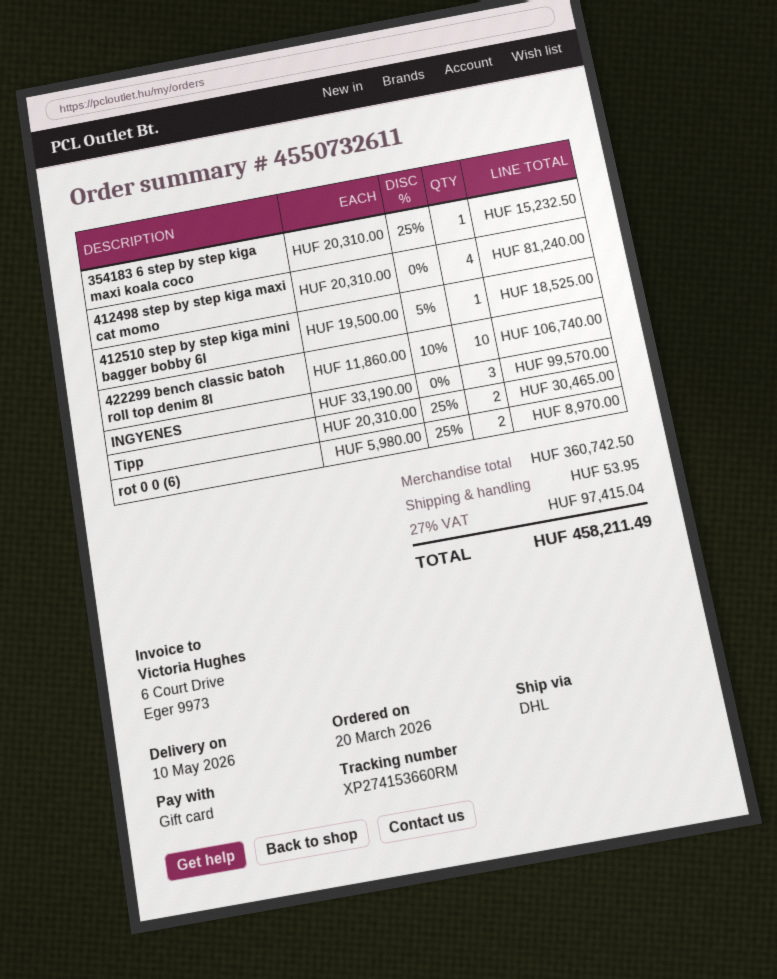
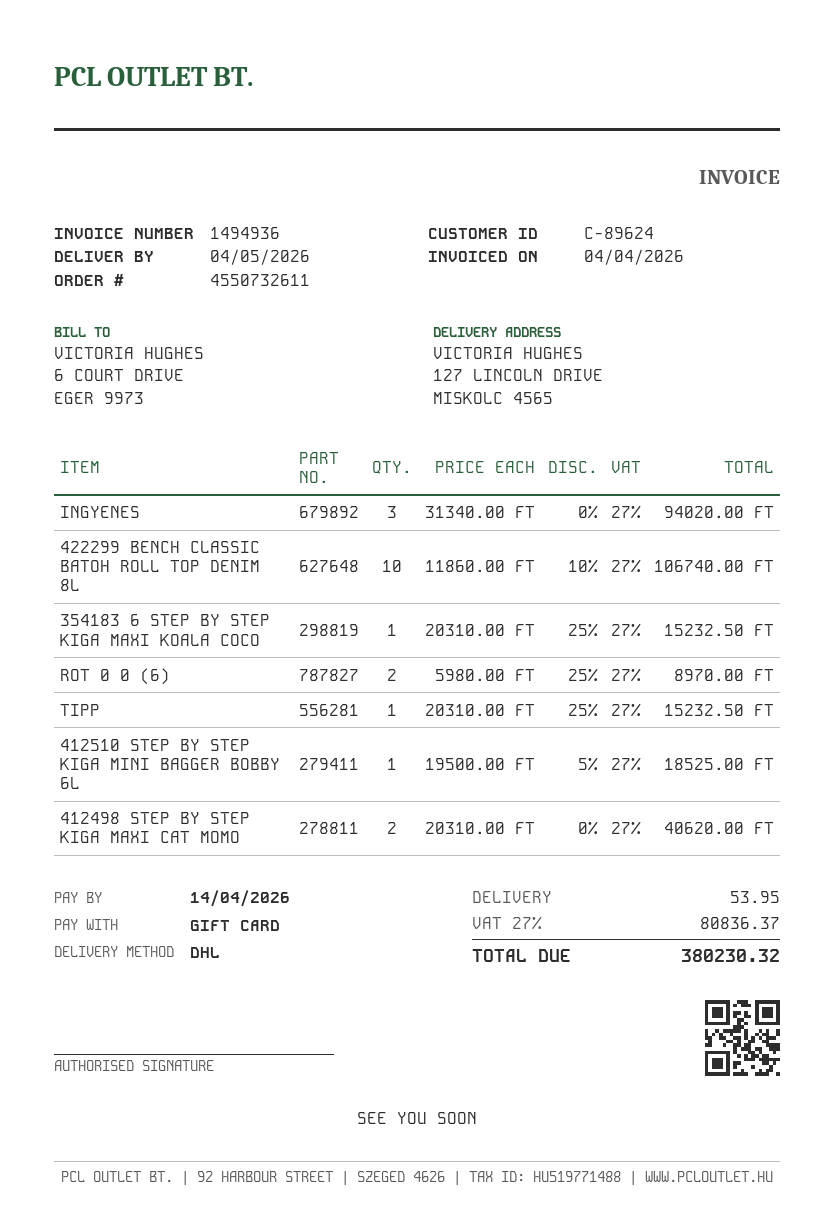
delivery date: 2026-05-10 -> 2026-05-04
412498 step by step kiga maxi cat momo: 4 x 20310.00 = 81240.00 -> 2 x 20310.00 = 40620.00
INGYENES: 3 x 33190.00 = 99570.00 -> 3 x 31340.00 = 94020.00
Tipp: 2 x 20310.00 - 25% = 30465.00 -> 1 x 20310.00 - 25% = 15232.50
tax: 27% = 97415.04 -> 27% = 80836.37
total: 458211.49 -> 380230.32

